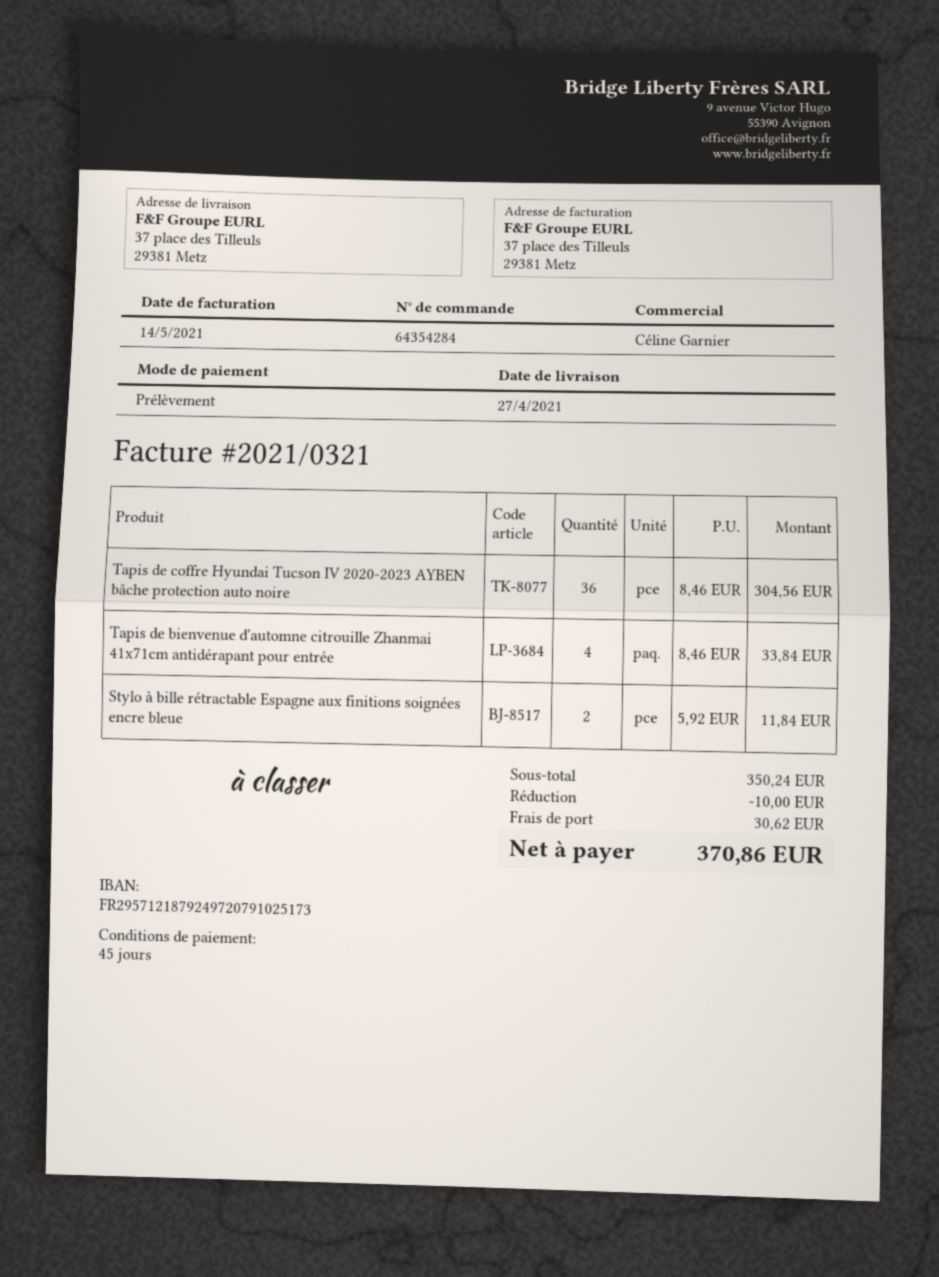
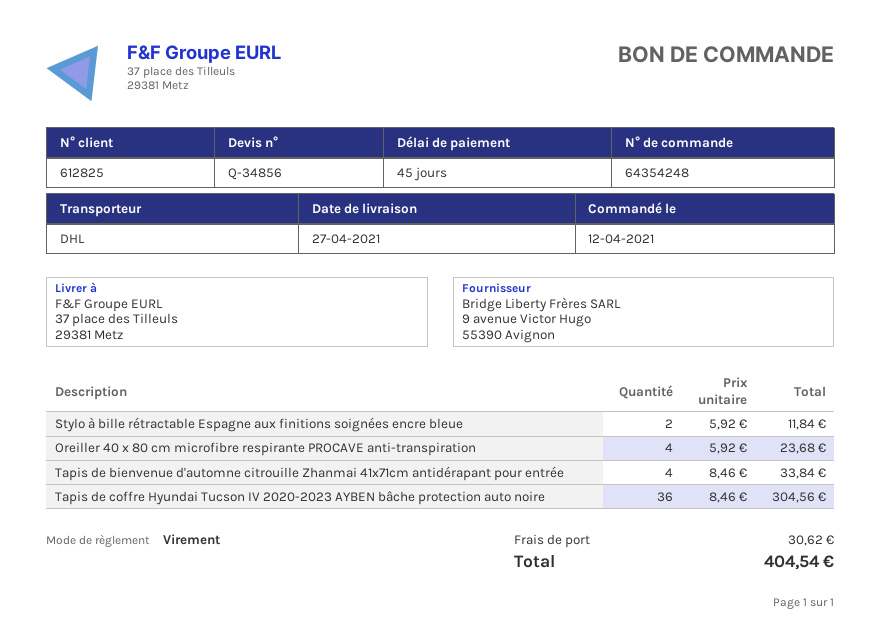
order number: 64354284 -> 64354248
payment method: direct debit -> bank transfer
Oreiller 40 x 80 cm microfibre respirante PROCAVE anti-transpiration: none -> 4 x 5.92 = 23.68
discount: 10.00 -> none
total: 370.86 -> 404.54

